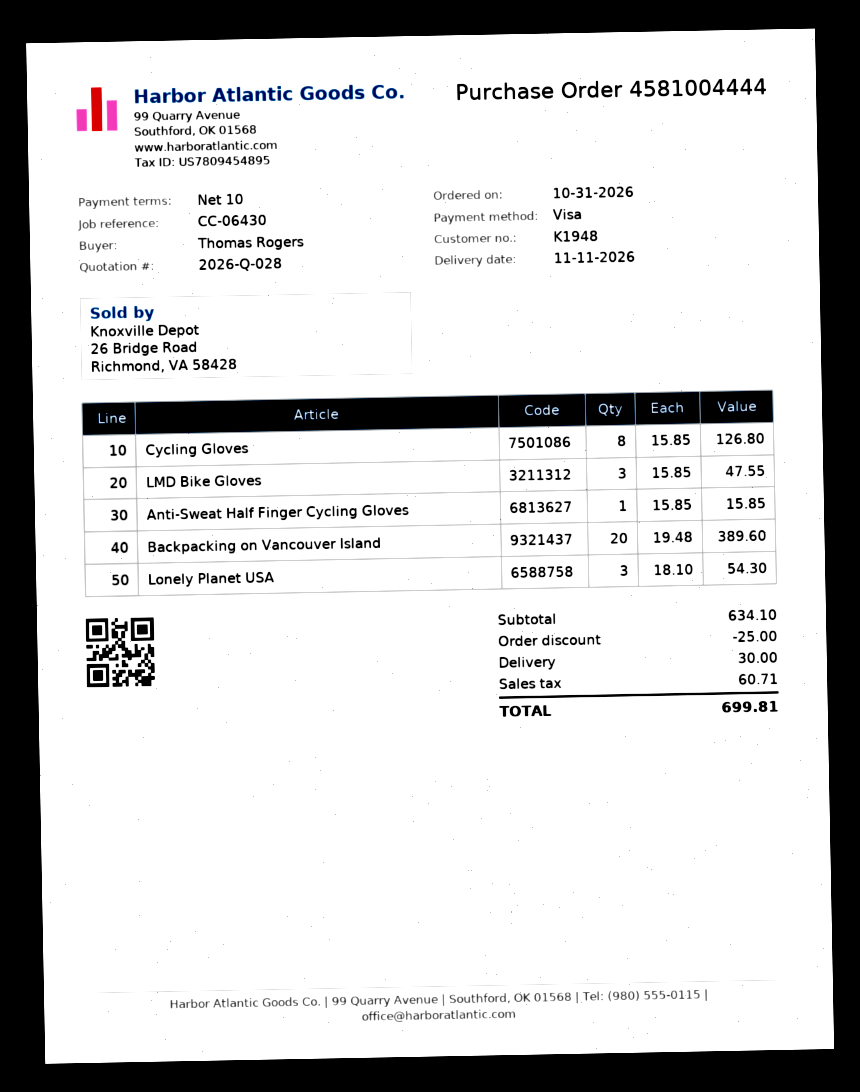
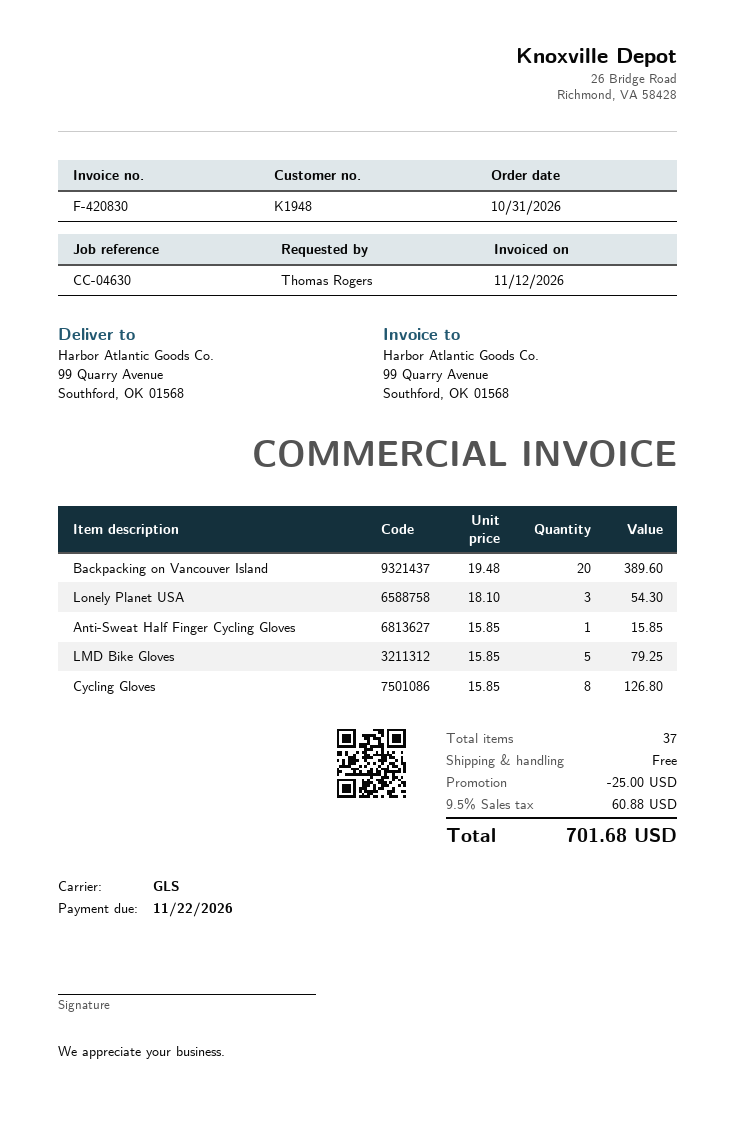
reference: CC-06430 -> CC-04630
LMD Bike Gloves: 3 x 15.85 = 47.55 -> 5 x 15.85 = 79.25
shipping: 30.00 -> 0.00
tax: 60.71 -> 60.88
total: 699.81 -> 701.68

